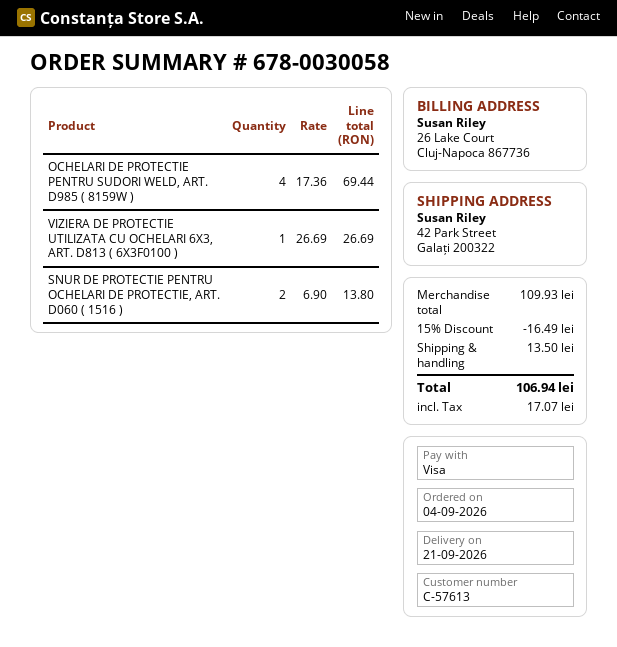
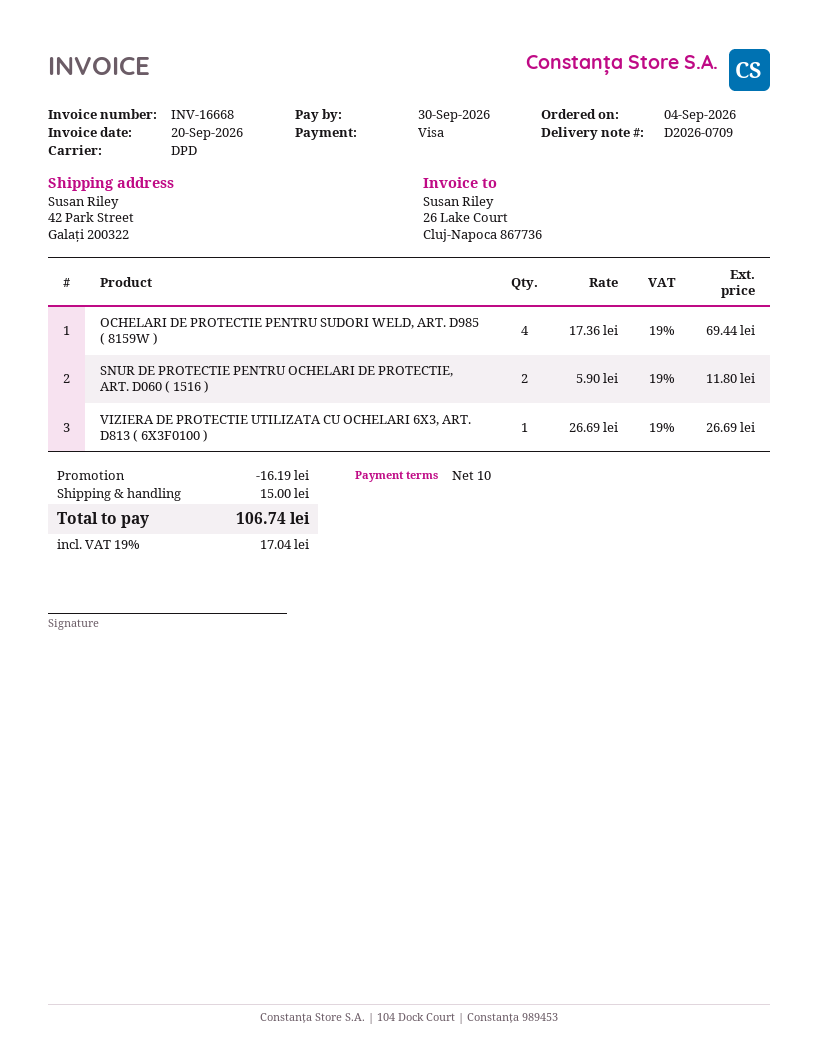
SNUR DE PROTECTIE PENTRU OCHELARI DE PROTECTIE, ART. D060 ( 1516 ): 2 x 6.90 = 13.80 -> 2 x 5.90 = 11.80
discount: 16.49 -> 16.19
shipping: 13.50 -> 15.00
tax: 17.07 -> 17.04
total: 106.94 -> 106.74

